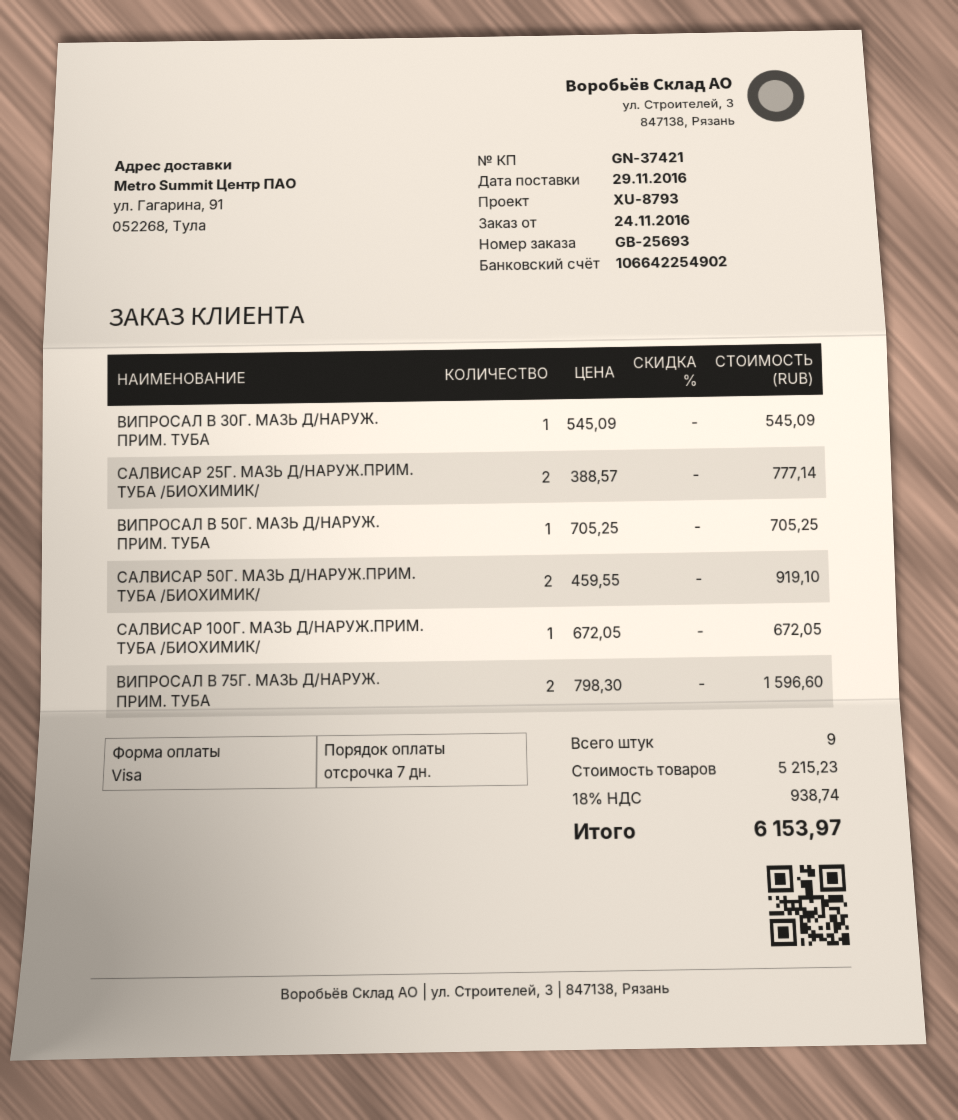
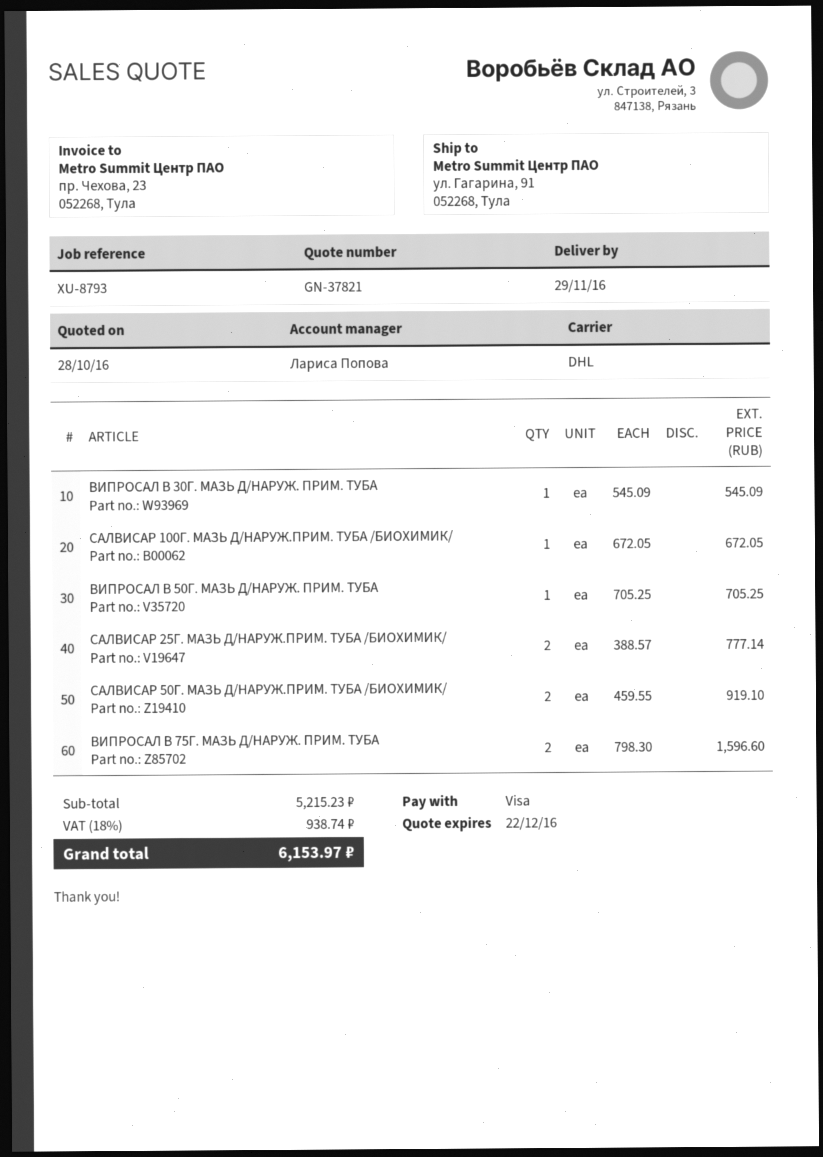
quote number: GN-37421 -> GN-37821

